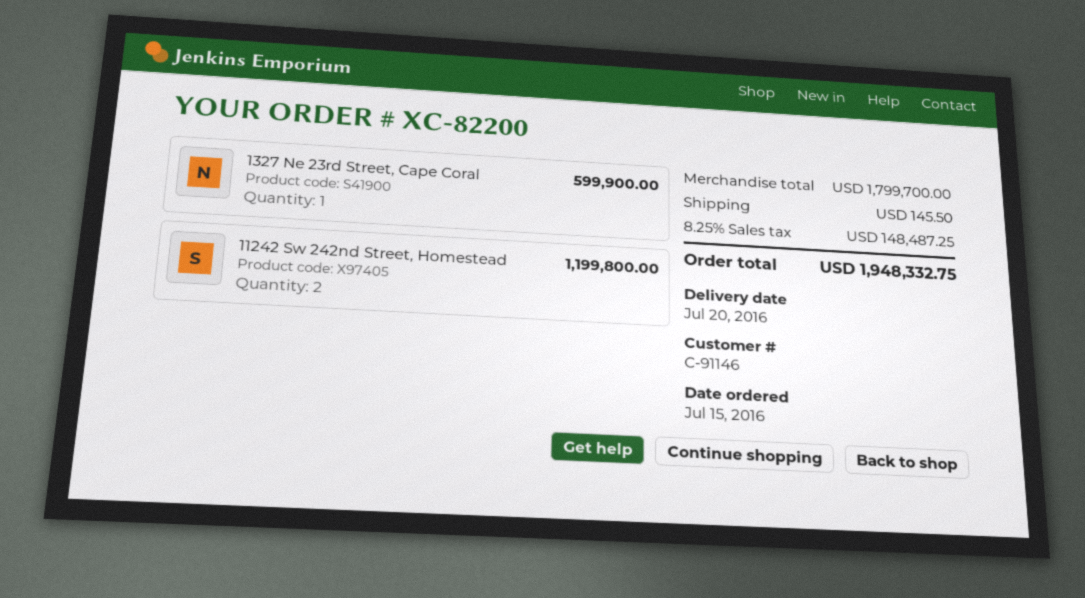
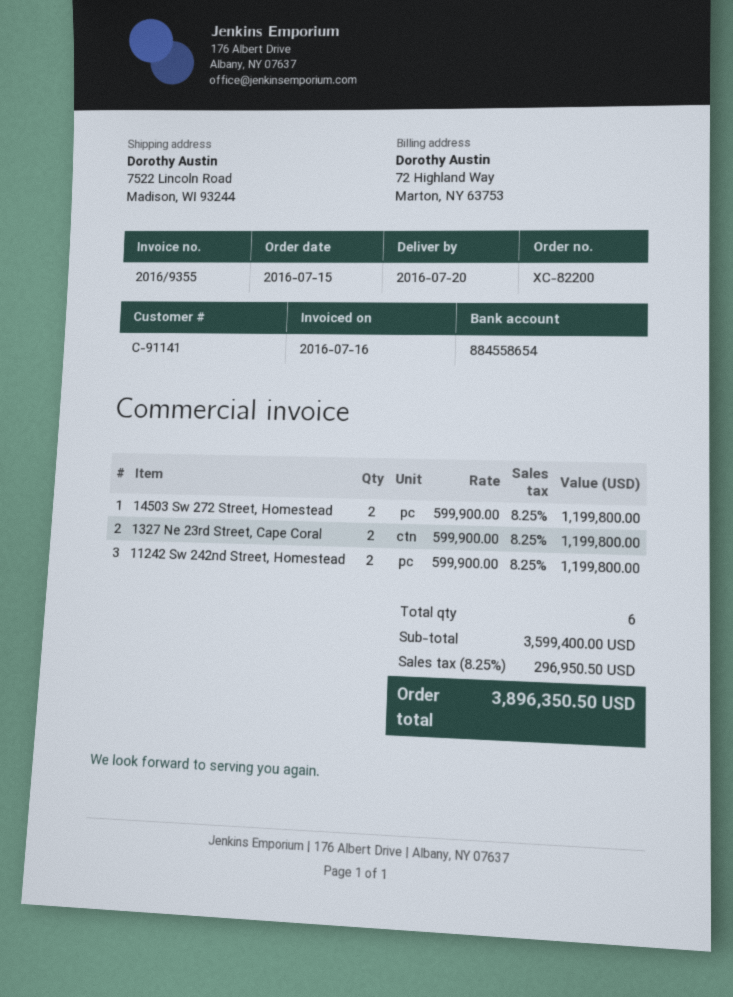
customer number: C-91146 -> C-91141
1327 Ne 23rd Street, Cape Coral: 1 for 599900.00 -> 2 for 1199800.00
14503 Sw 272 Street, Homestead: none -> 2 for 1199800.00
subtotal: 1799700.00 -> 3599400.00
shipping: 145.50 -> none
tax: 8.25% = 148487.25 -> 8.25% = 296950.50
total: 1948332.75 -> 3896350.50

